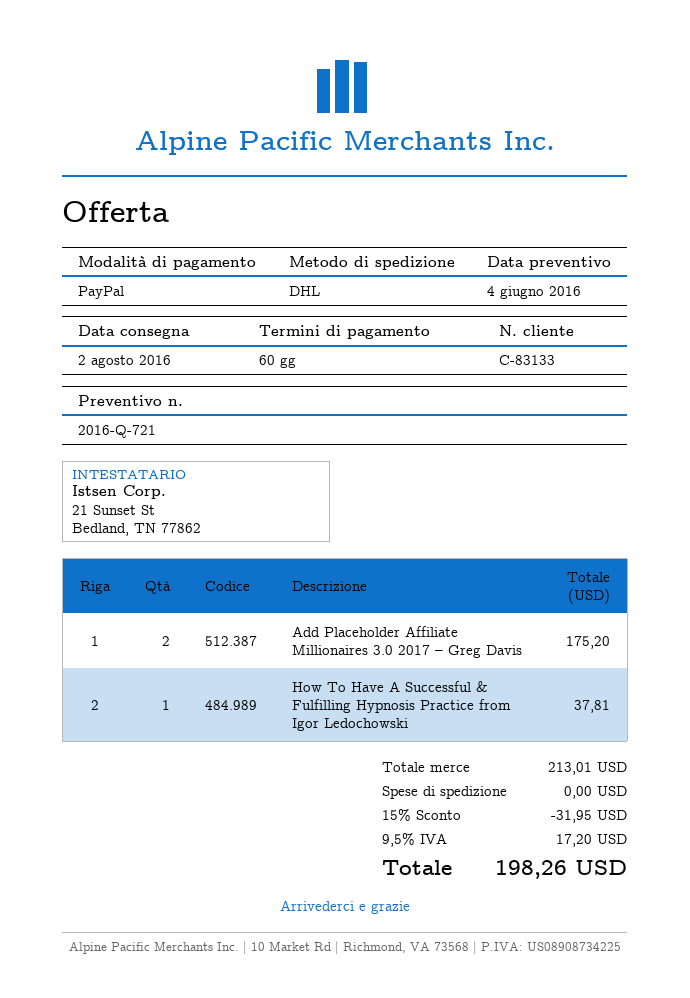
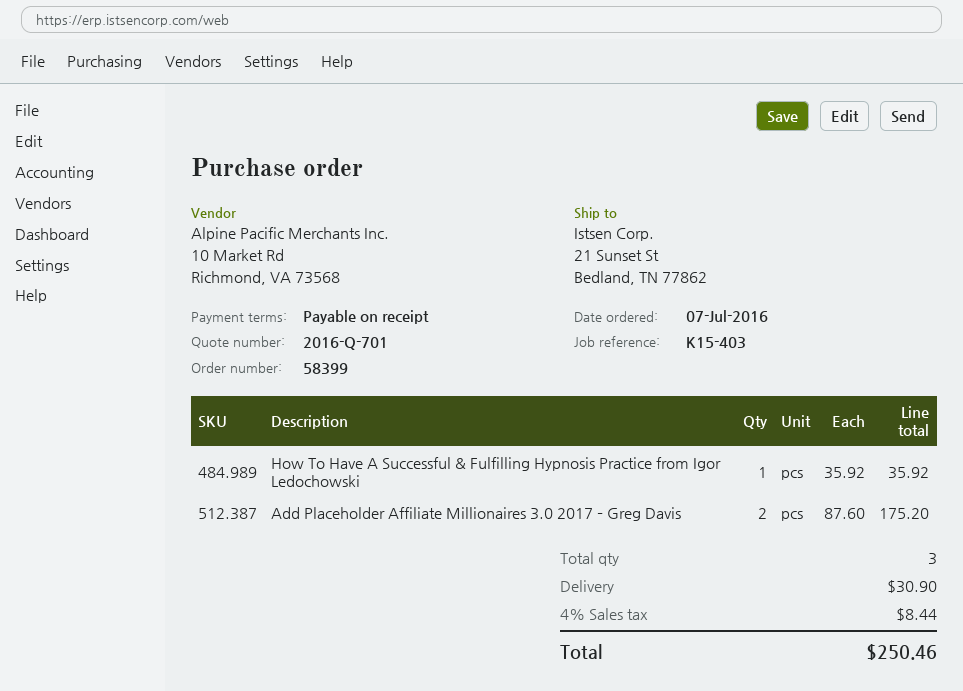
quote number: 2016-Q-721 -> 2016-Q-701
payment terms: 60 days -> on receipt
How To Have A Successful & Fulfilling Hypnosis Practice from Igor Ledochowski: 1 for 37.81 -> 1 for 35.92
discount: 15% = 31.95 -> none
shipping: 0.00 -> 30.90
tax: 9.5% = 17.20 -> 4% = 8.44
total: 198.26 -> 250.46

